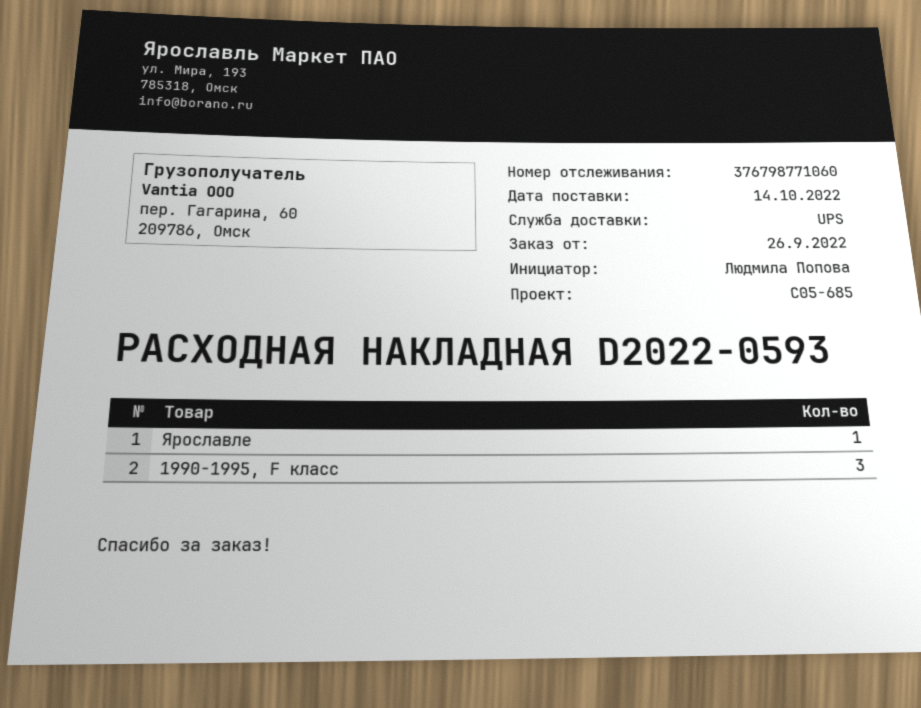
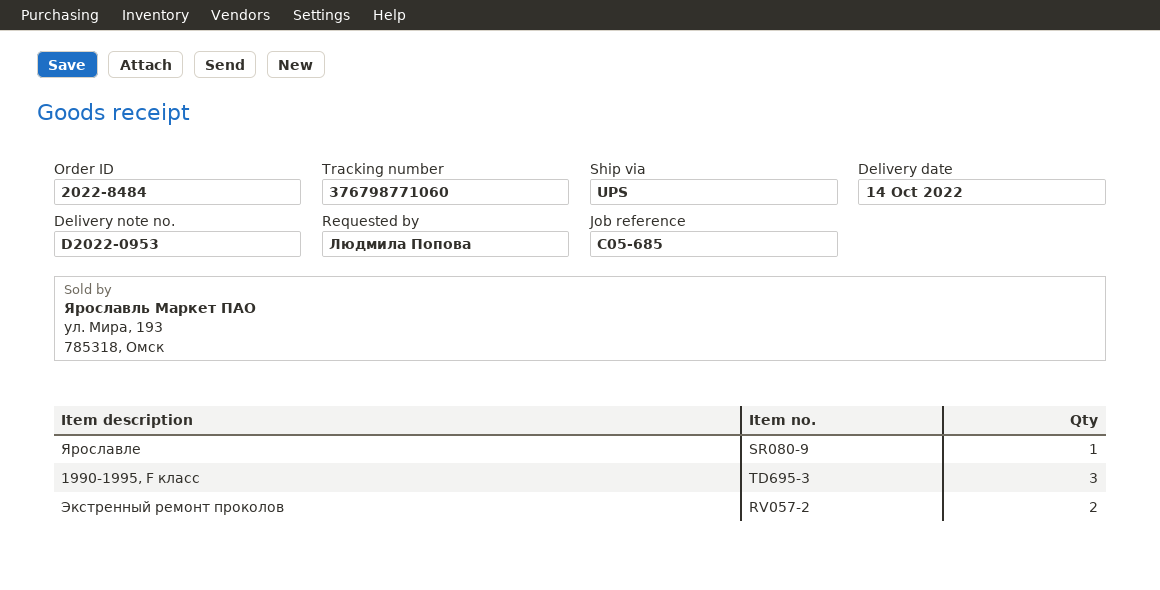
delivery note number: D2022-0593 -> D2022-0953
Экстренный ремонт проколов: none -> 2

